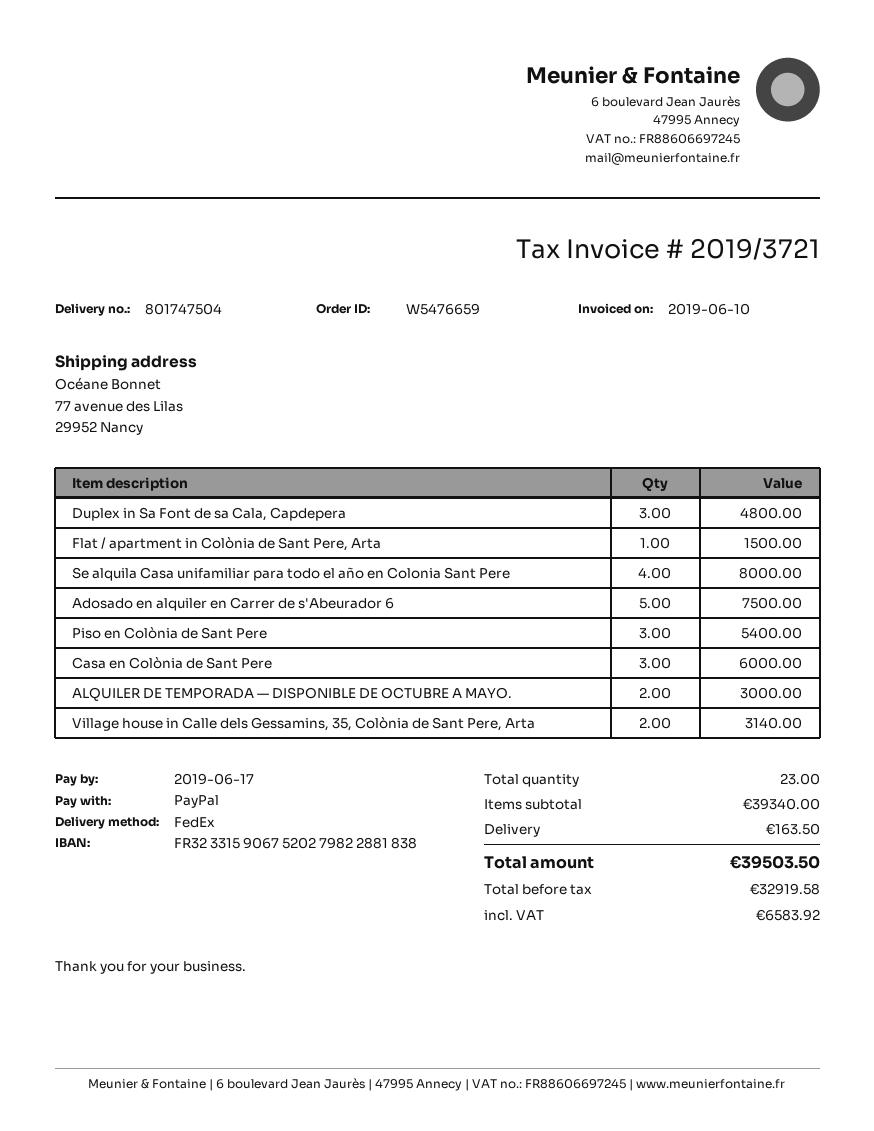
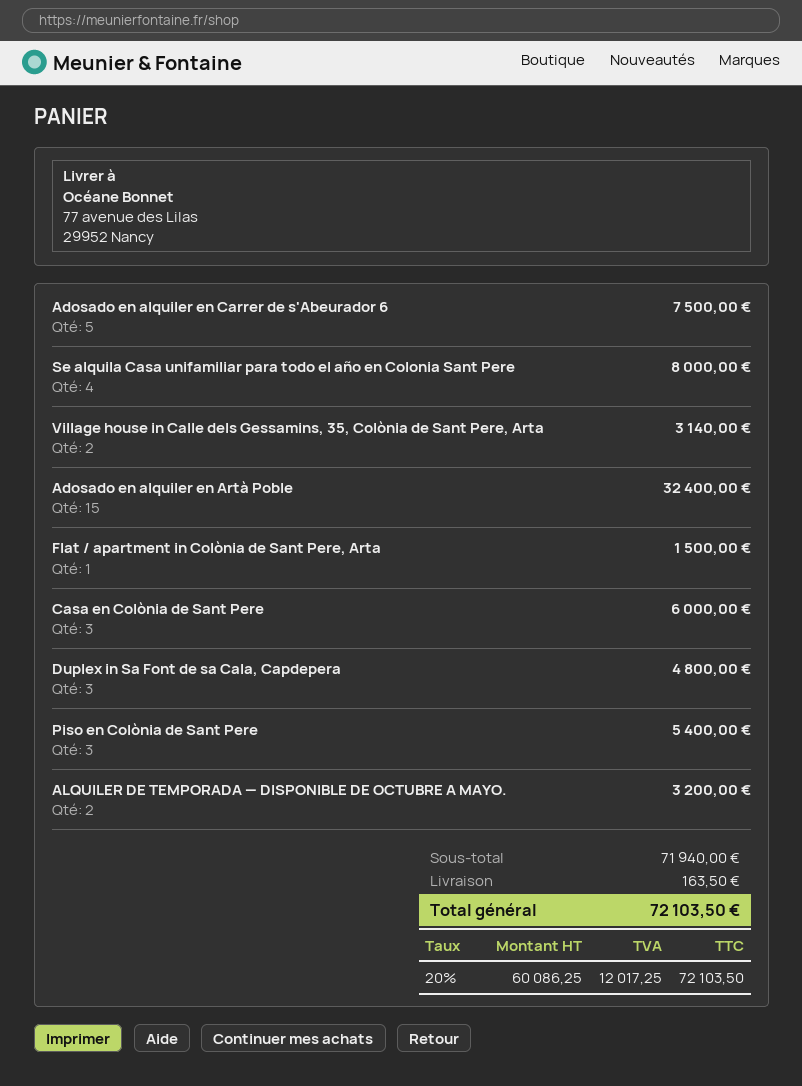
ALQUILER DE TEMPORADA — DISPONIBLE DE OCTUBRE A MAYO.: 2 for 3000.00 -> 2 for 3200.00
Adosado en alquiler en Artà Poble: none -> 15 for 32400.00
subtotal: 39340.00 -> 71940.00
net: 32919.58 -> 60086.25
tax: 6583.92 -> 12017.25
total: 39503.50 -> 72103.50

